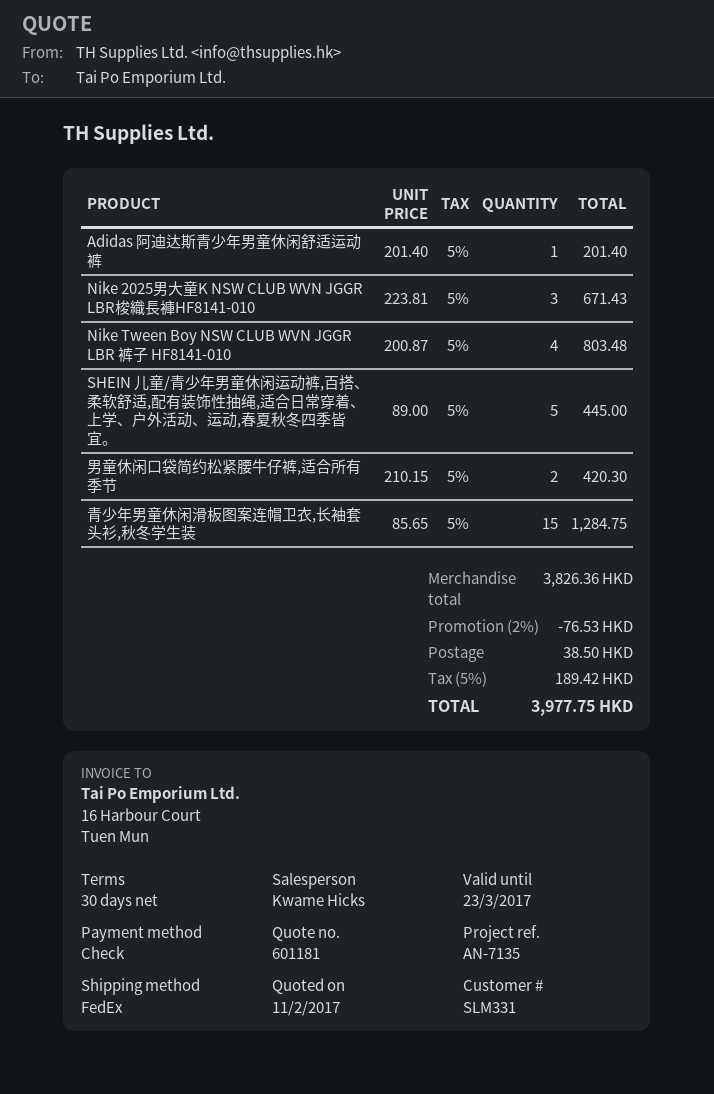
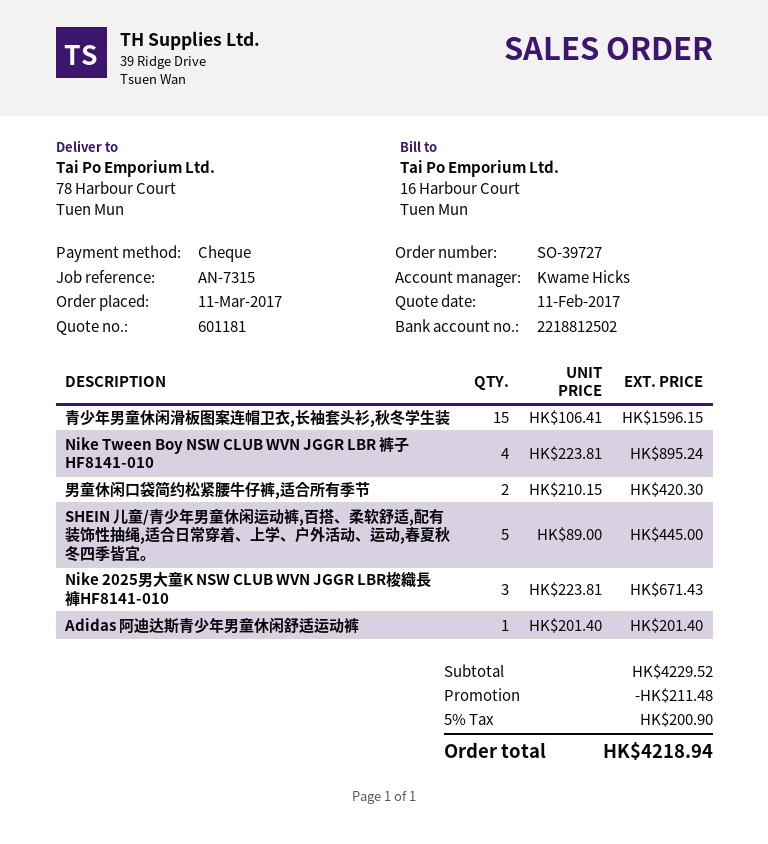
reference: AN-7135 -> AN-7315
Nike Tween Boy NSW CLUB WVN JGGR LBR 裤子 HF8141-010: 4 x 200.87 = 803.48 -> 4 x 223.81 = 895.24
青少年男童休闲滑板图案连帽卫衣,长袖套头衫,秋冬学生装: 15 x 85.65 = 1284.75 -> 15 x 106.41 = 1596.15
subtotal: 3826.36 -> 4229.52
discount: 76.53 -> 211.48
shipping: 38.50 -> none
tax: 5% = 189.42 -> 5% = 200.90
total: 3977.75 -> 4218.94

